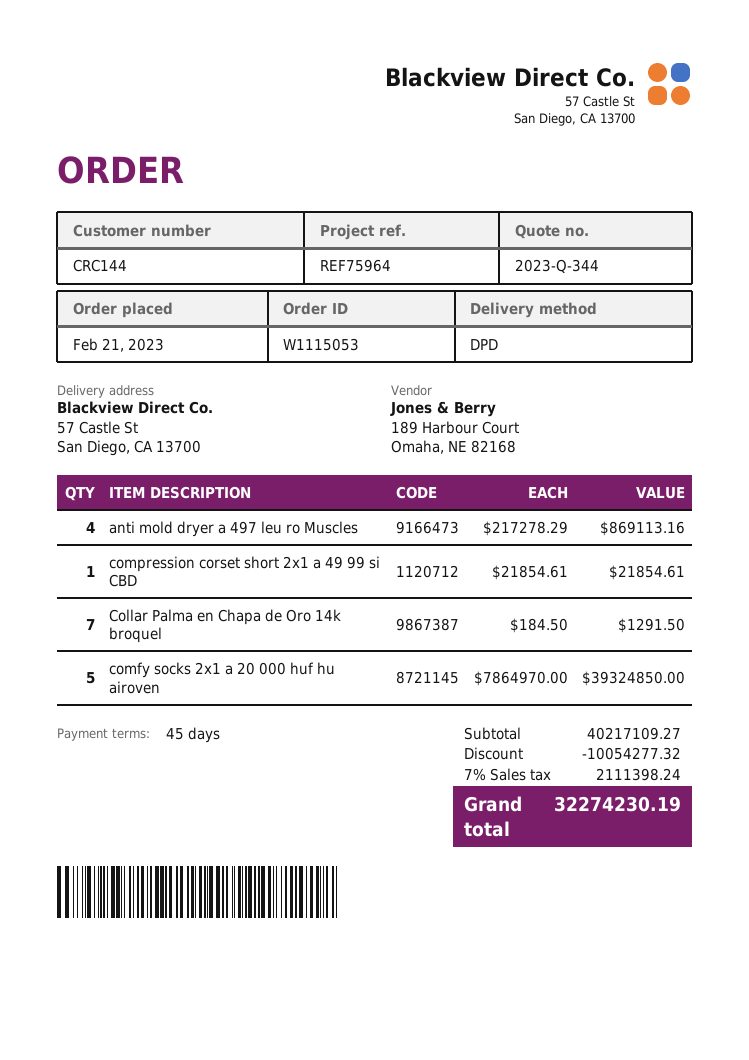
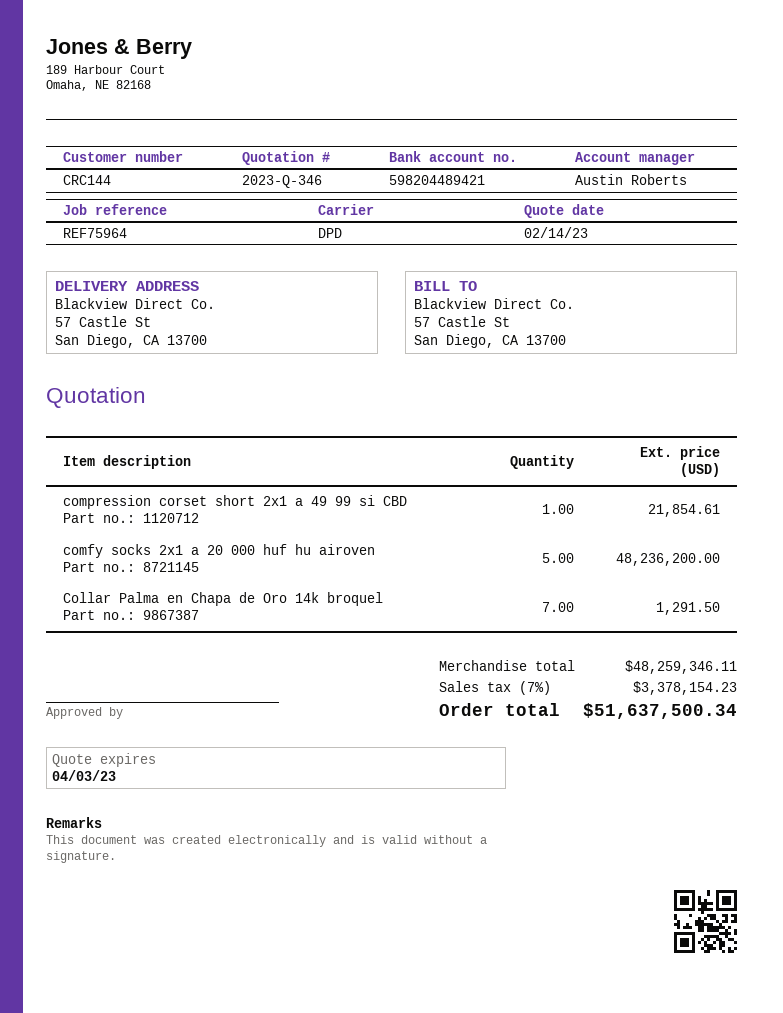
quote number: 2023-Q-344 -> 2023-Q-346
anti mold dryer a 497 leu ro Muscles: 4 for 869113.16 -> none
comfy socks 2x1 a 20 000 huf hu airoven: 5 for 39324850.00 -> 5 for 48236200.00
subtotal: 40217109.27 -> 48259346.11
discount: 10054277.32 -> none
tax: 7% = 2111398.24 -> 7% = 3378154.23
total: 32274230.19 -> 51637500.34

